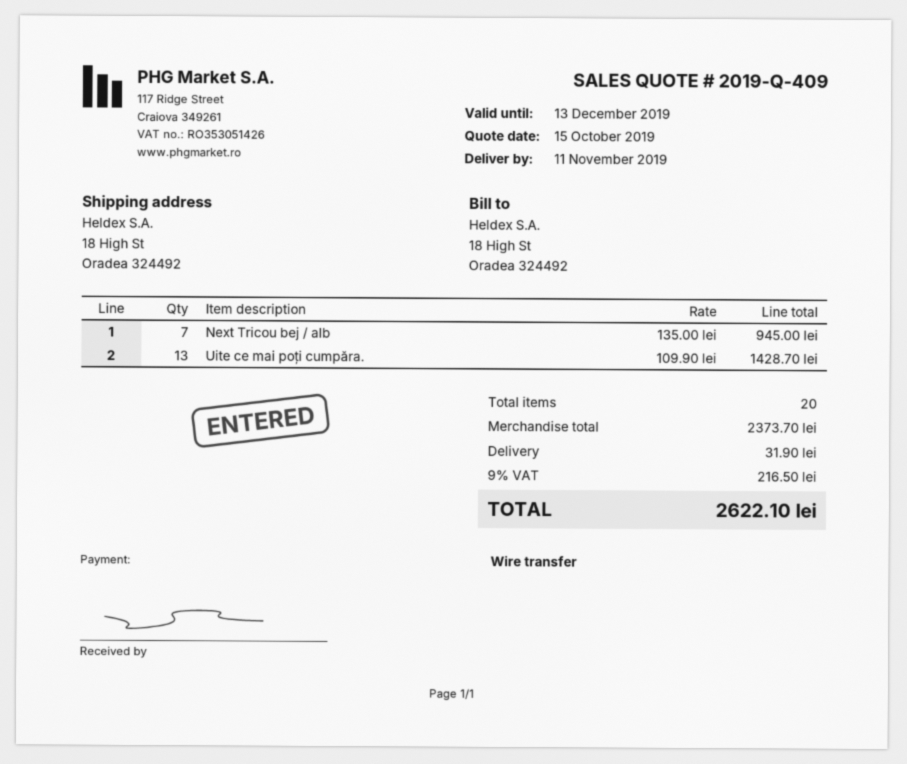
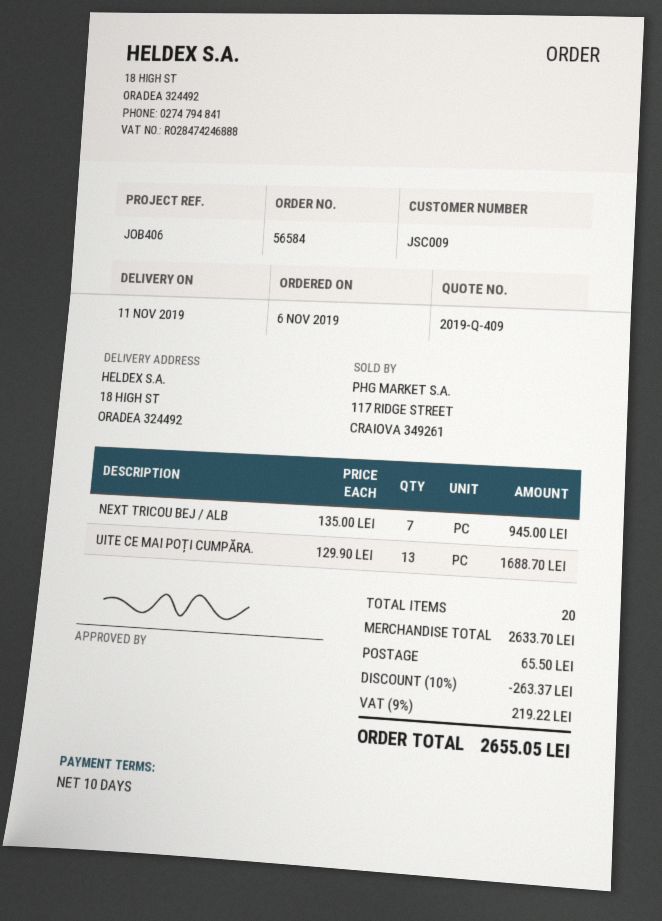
Uite ce mai poți cumpăra.: 13 x 109.90 = 1428.70 -> 13 x 129.90 = 1688.70
subtotal: 2373.70 -> 2633.70
discount: none -> 10% = 263.37
shipping: 31.90 -> 65.50
tax: 9% = 216.50 -> 9% = 219.22
total: 2622.10 -> 2655.05

